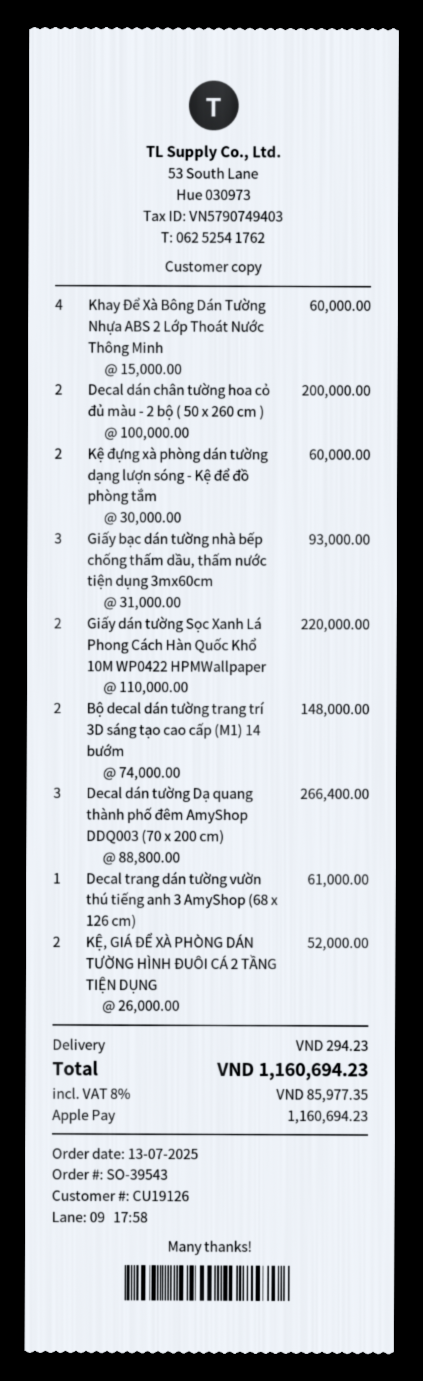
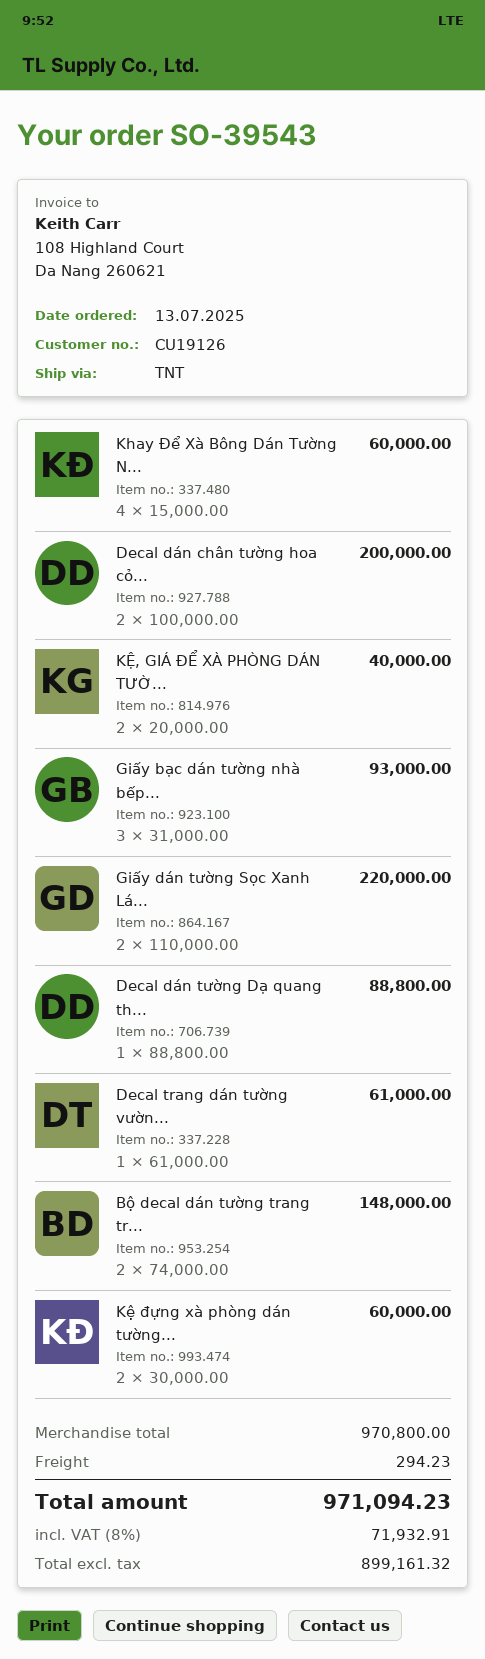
Decal dán tường Dạ quang thành phố đêm AmyShop DDQ003 (70 x 200 cm): 3 x 88800.00 = 266400.00 -> 1 x 88800.00 = 88800.00
KỆ, GIÁ ĐỂ XÀ PHÒNG DÁN TƯỜNG HÌNH ĐUÔI CÁ 2 TẦNG TIỆN DỤNG: 2 x 26000.00 = 52000.00 -> 2 x 20000.00 = 40000.00
tax: 8% = 85977.35 -> 8% = 71932.91
total: 1160694.23 -> 971094.23

